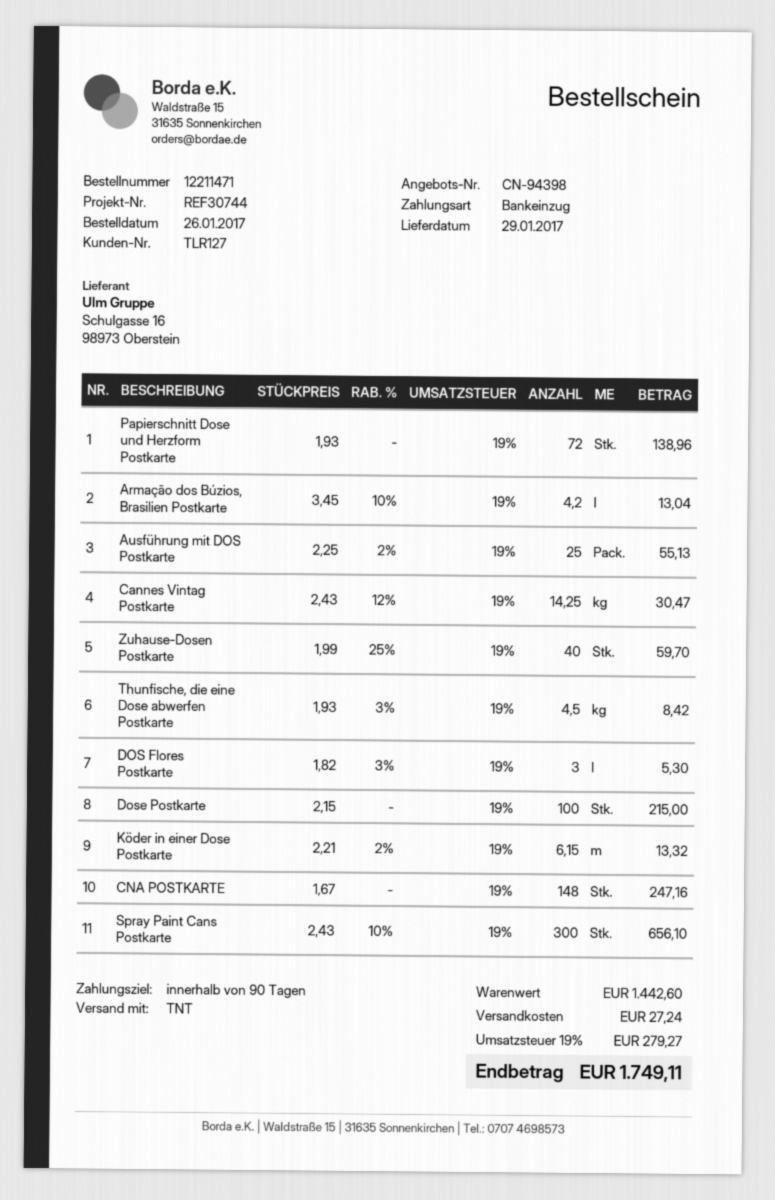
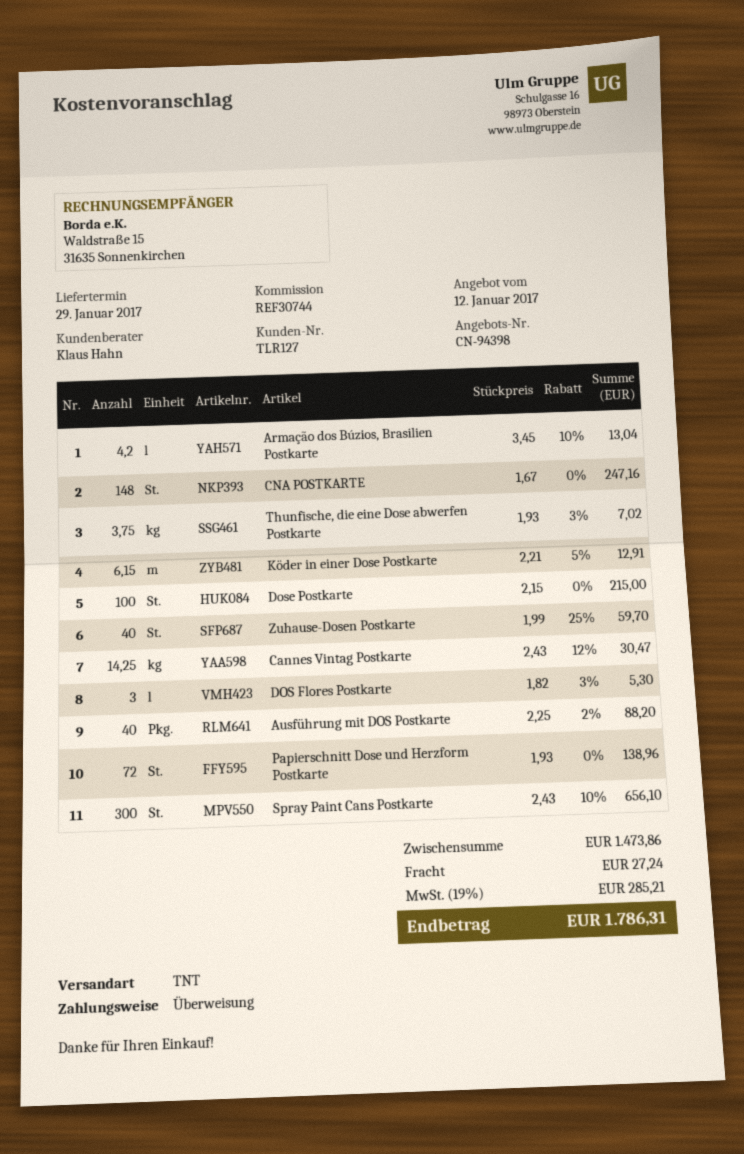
payment method: direct debit -> bank transfer
Ausführung mit DOS Postkarte: 25 x 2.25 - 2% = 55.13 -> 40 x 2.25 - 2% = 88.20
Thunfische, die eine Dose abwerfen Postkarte: 4.5 x 1.93 - 3% = 8.42 -> 3.75 x 1.93 - 3% = 7.02
Köder in einer Dose Postkarte: 6.15 x 2.21 - 2% = 13.32 -> 6.15 x 2.21 - 5% = 12.91
subtotal: 1442.60 -> 1473.86
tax: 19% = 279.27 -> 19% = 285.21
total: 1749.11 -> 1786.31

